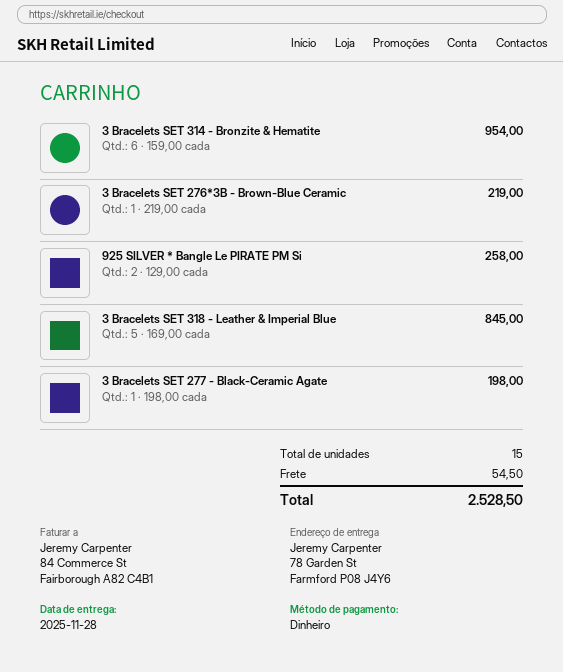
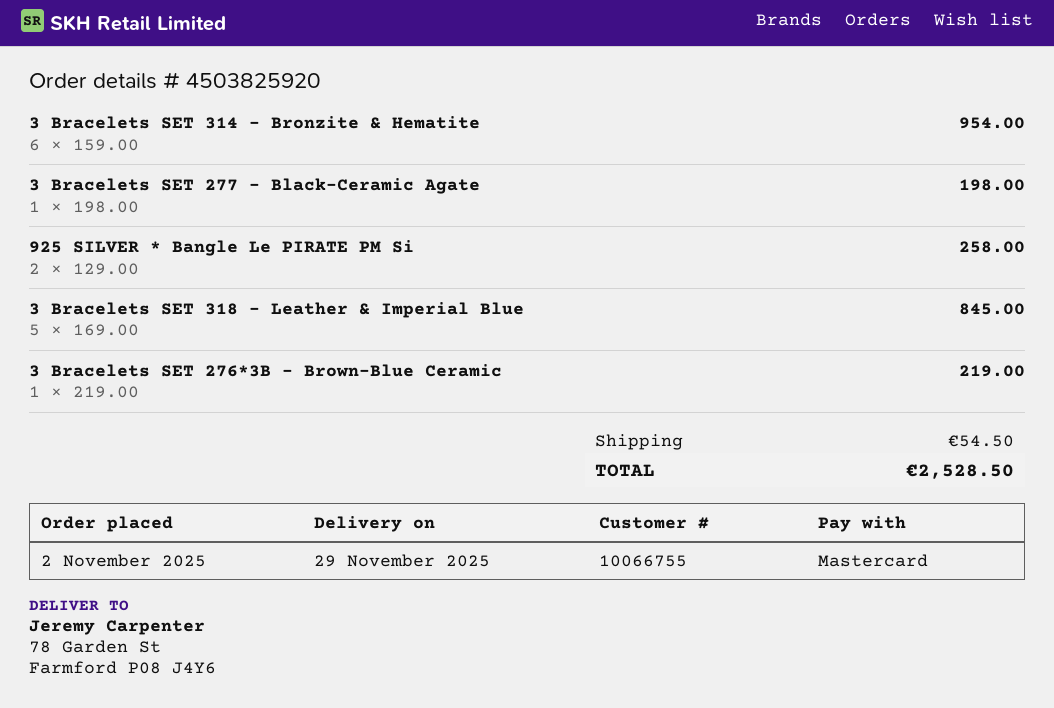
delivery date: 2025-11-28 -> 2025-11-29
payment method: cash -> Mastercard

